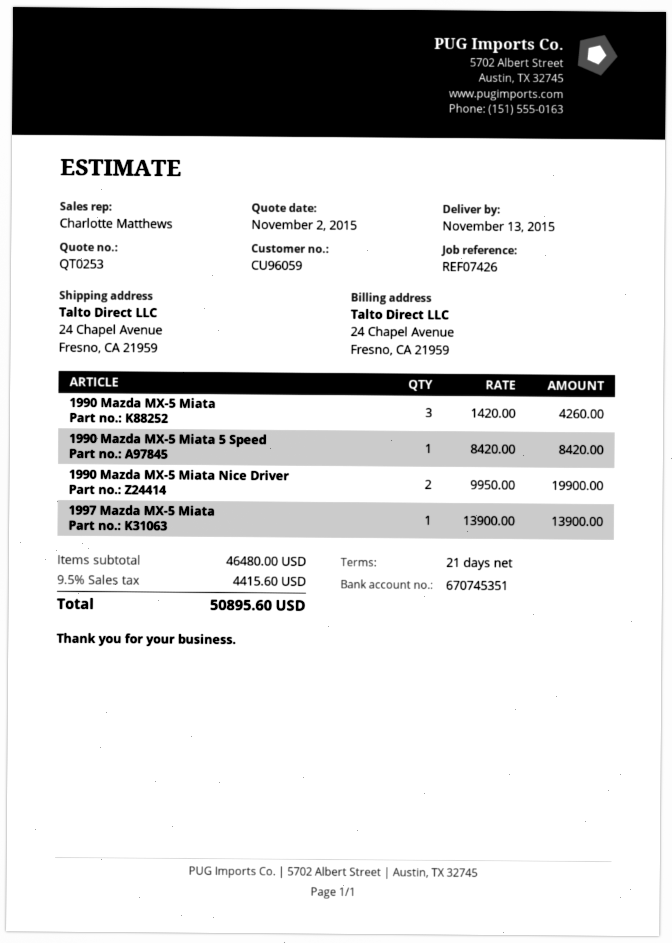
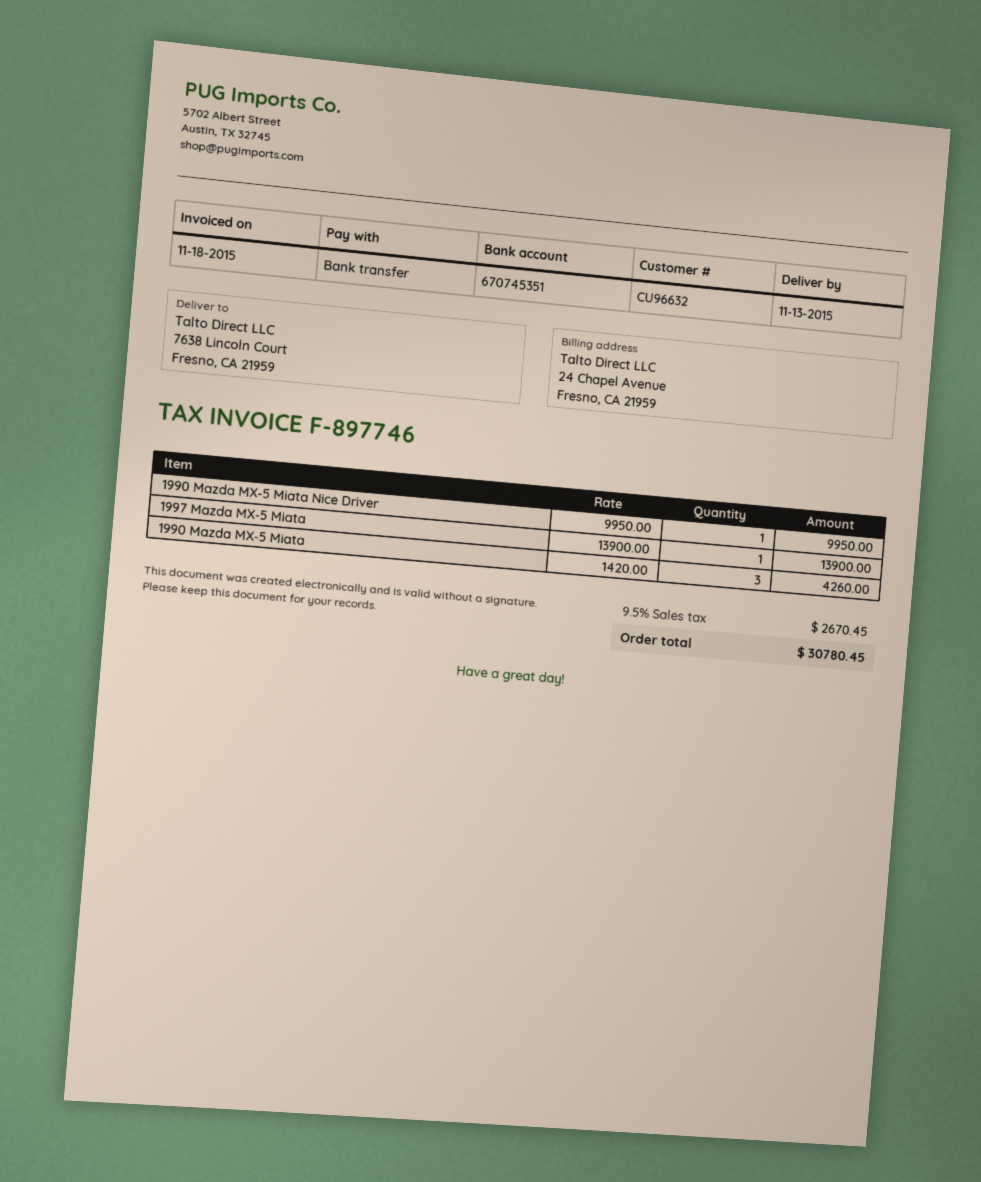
customer number: CU96059 -> CU96632
ship to: 24 Chapel Avenue, Fresno, CA 21959 -> 7638 Lincoln Court, Fresno, CA 21959
1990 Mazda MX-5 Miata 5 Speed: 1 x 8420.00 = 8420.00 -> none
1990 Mazda MX-5 Miata Nice Driver: 2 x 9950.00 = 19900.00 -> 1 x 9950.00 = 9950.00
tax: 9.5% = 4415.60 -> 9.5% = 2670.45
total: 50895.60 -> 30780.45

